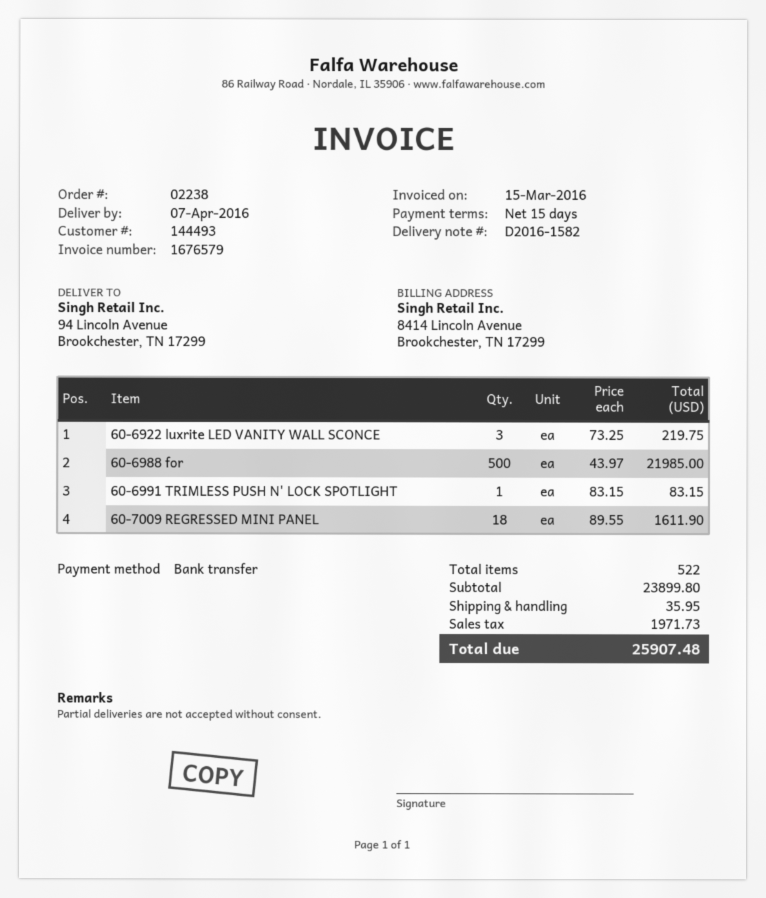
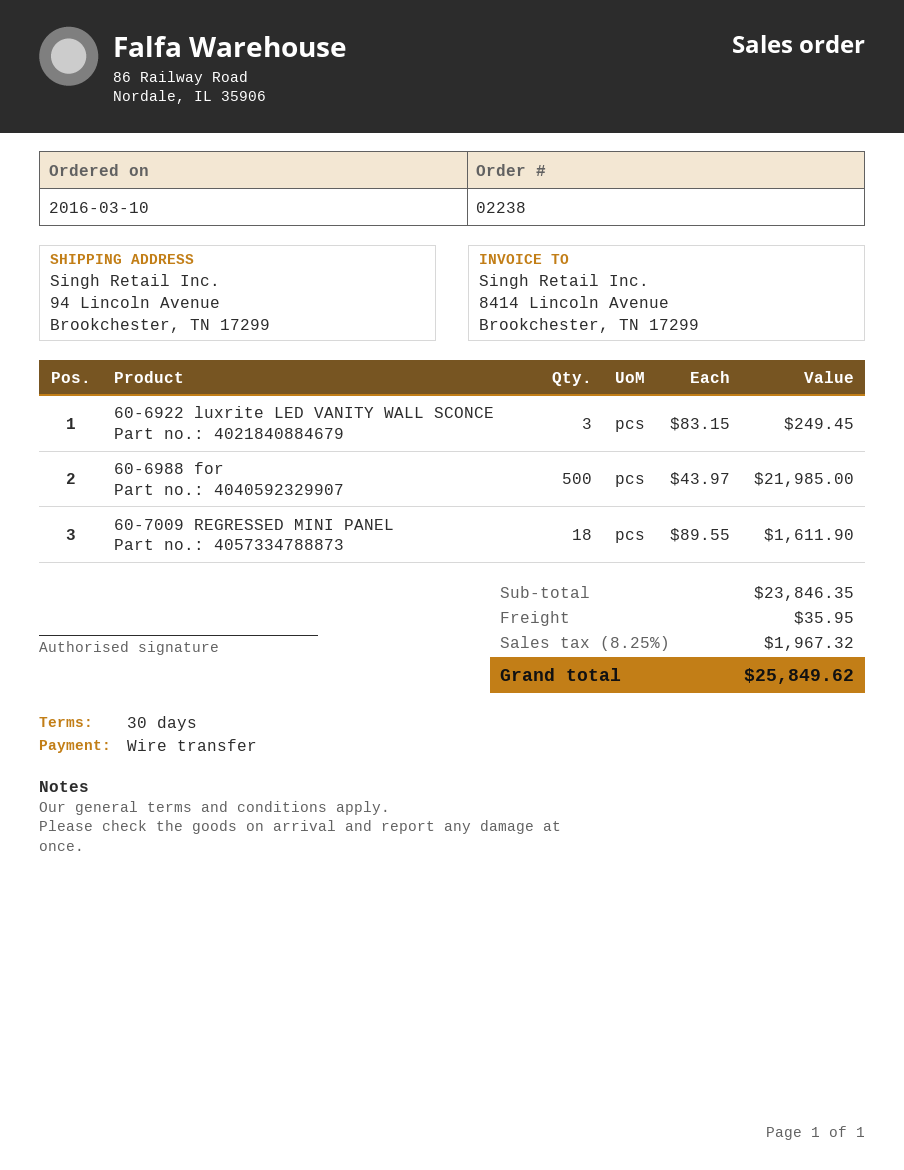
payment terms: 15 days -> 30 days
60-6922 luxrite LED VANITY WALL SCONCE: 3 x 73.25 = 219.75 -> 3 x 83.15 = 249.45
60-6991 TRIMLESS PUSH N' LOCK SPOTLIGHT: 1 x 83.15 = 83.15 -> none
subtotal: 23899.80 -> 23846.35
tax: 1971.73 -> 1967.32
total: 25907.48 -> 25849.62

